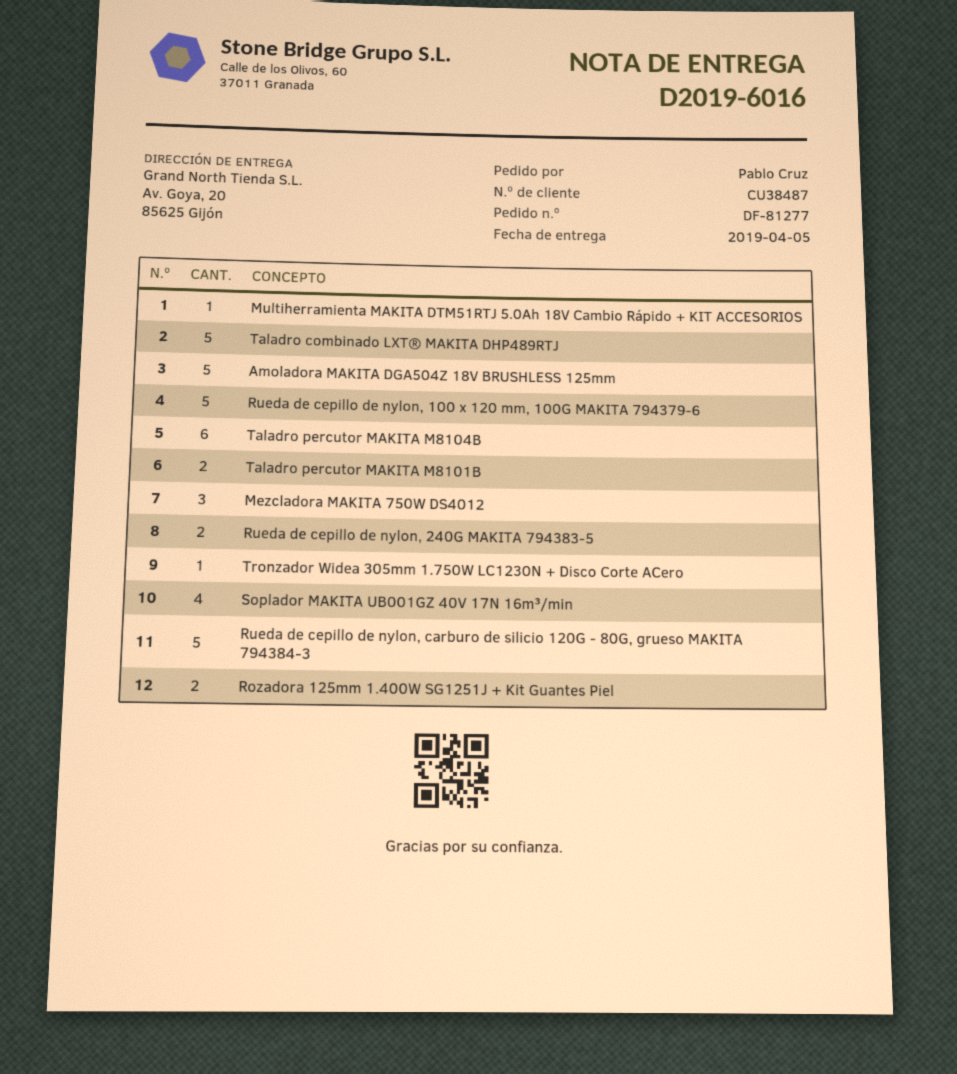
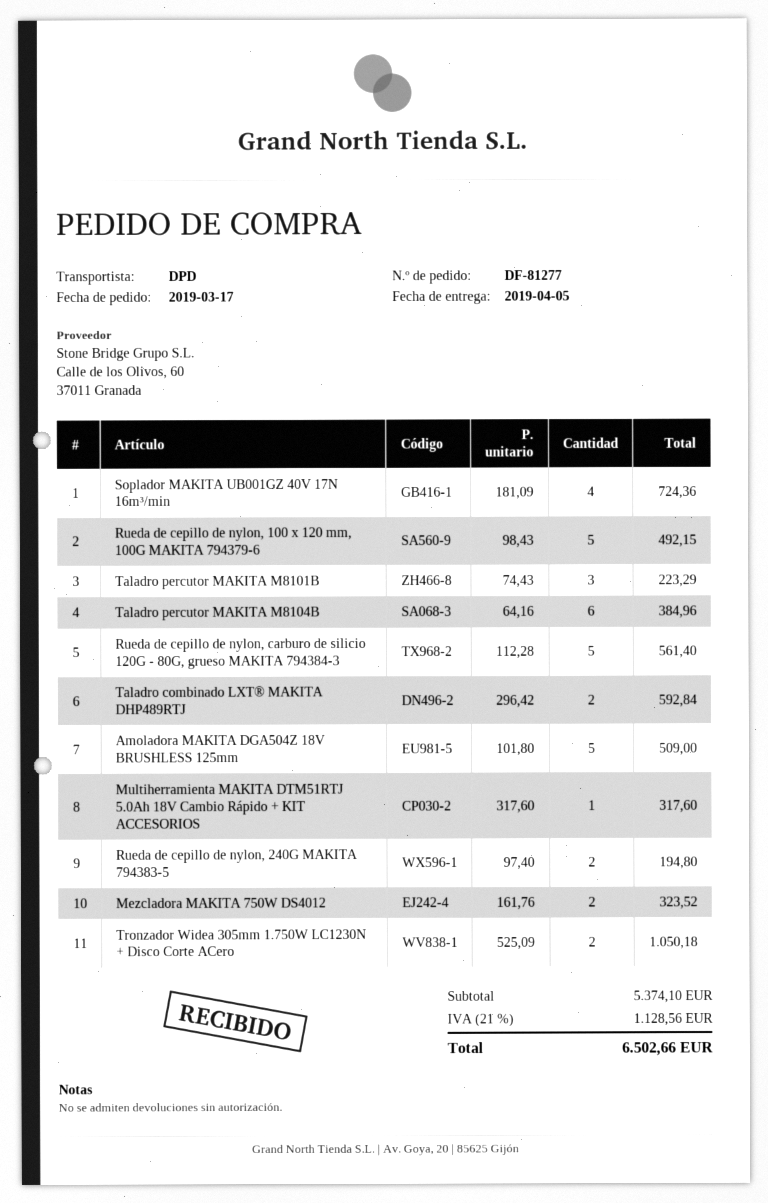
Taladro combinado LXT® MAKITA DHP489RTJ: 5 -> 2
Taladro percutor MAKITA M8101B: 2 -> 3
Mezcladora MAKITA 750W DS4012: 3 -> 2
Tronzador Widea 305mm 1.750W LC1230N + Disco Corte ACero: 1 -> 2
Rozadora 125mm 1.400W SG1251J + Kit Guantes Piel: 2 -> none

